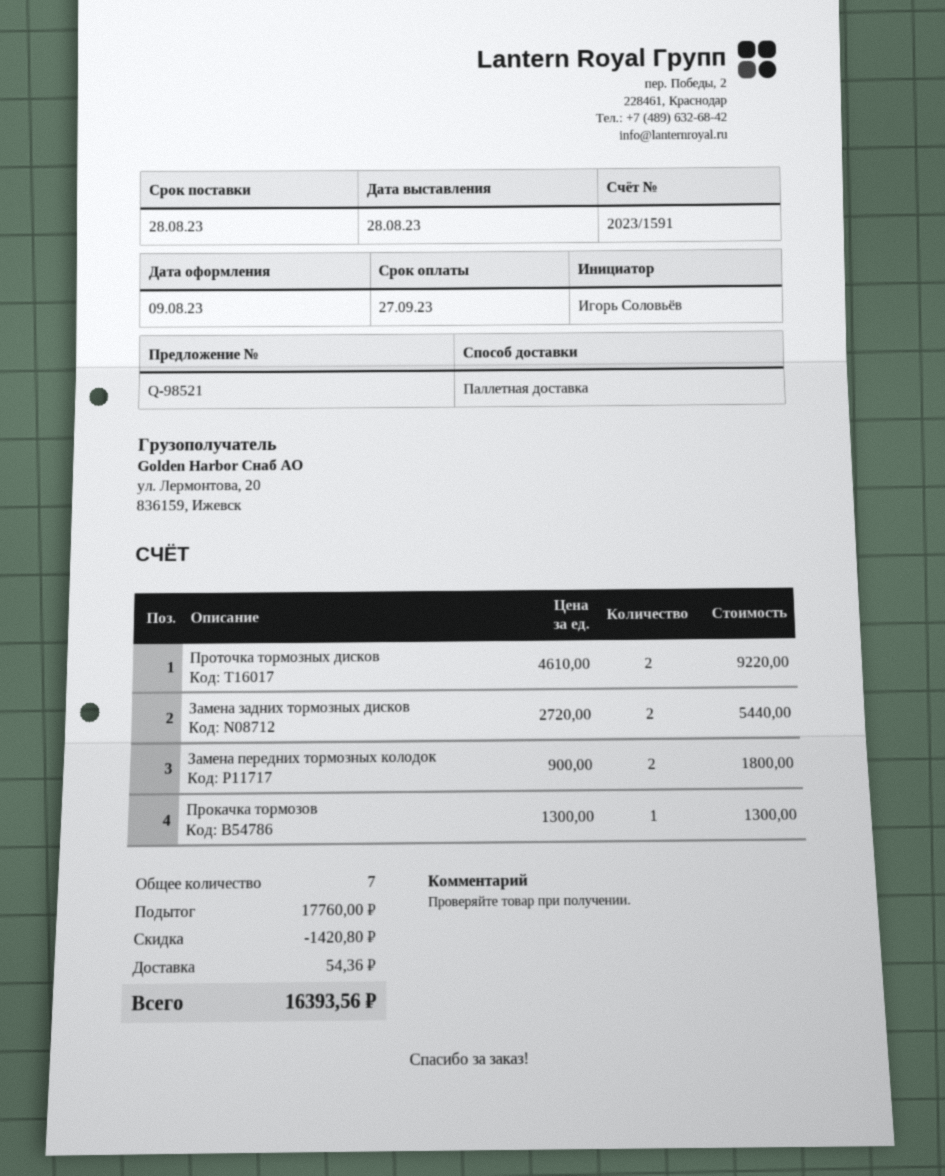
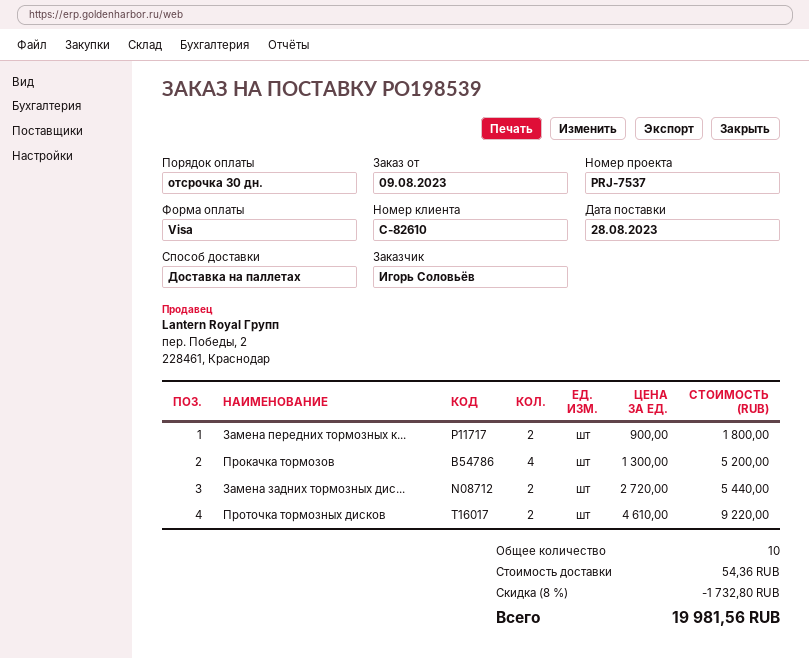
Прокачка тормозов: 1 x 1300.00 = 1300.00 -> 4 x 1300.00 = 5200.00
total quantity: 7 -> 10
discount: 1420.80 -> 1732.80
total: 16393.56 -> 19981.56

